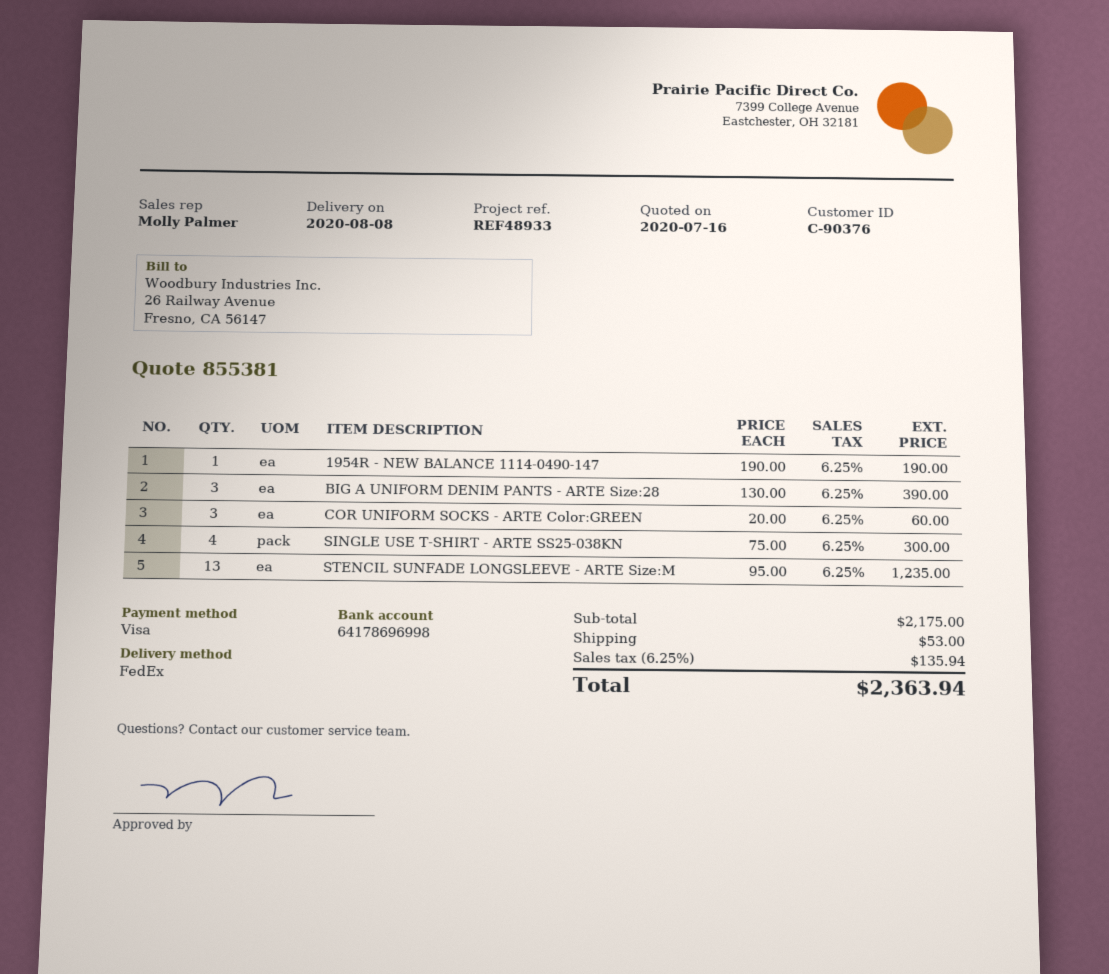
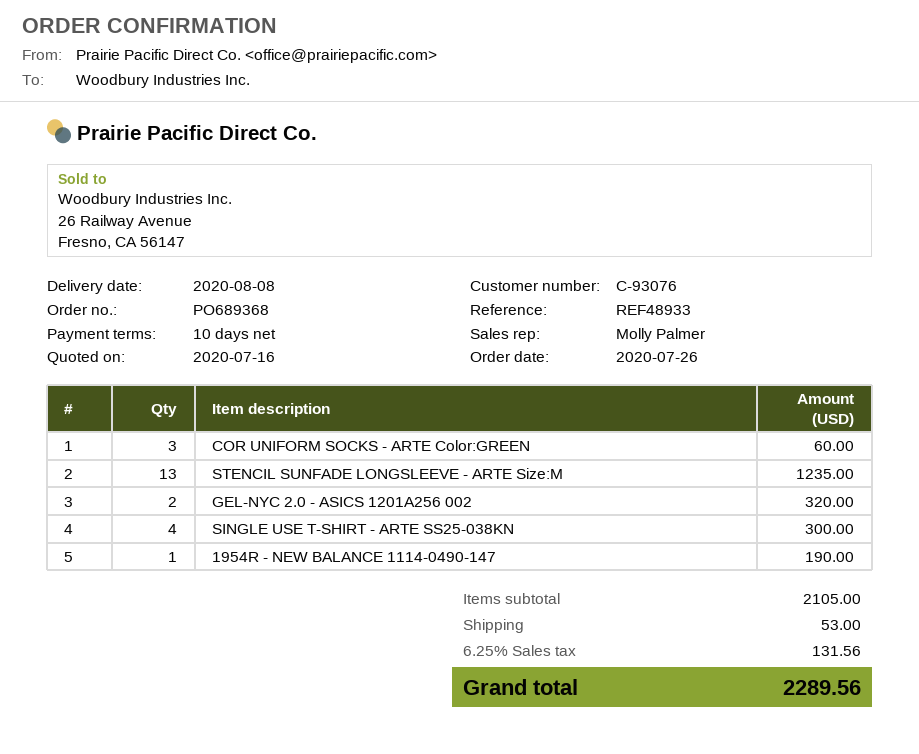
customer number: C-90376 -> C-93076
BIG A UNIFORM DENIM PANTS - ARTE Size:28: 3 for 390.00 -> none
GEL-NYC 2.0 - ASICS 1201A256 002: none -> 2 for 320.00
subtotal: 2175.00 -> 2105.00
tax: 6.25% = 135.94 -> 6.25% = 131.56
total: 2363.94 -> 2289.56

